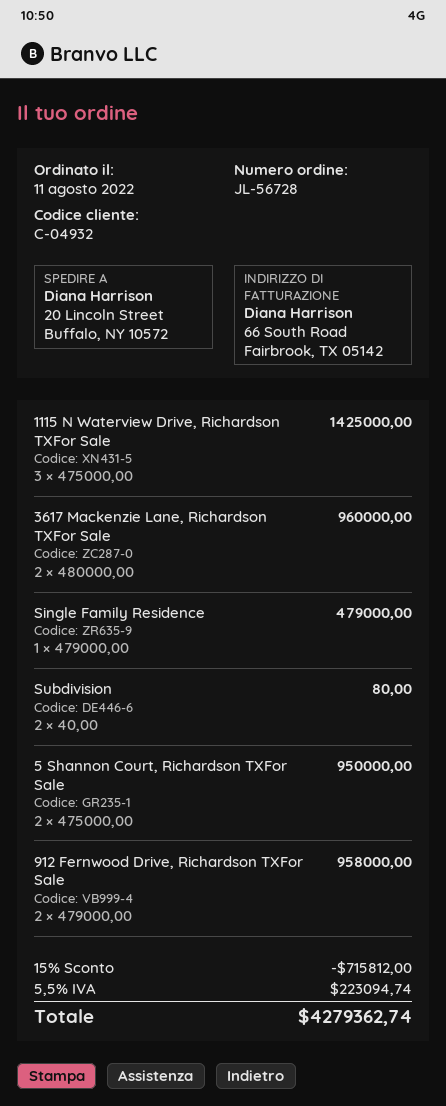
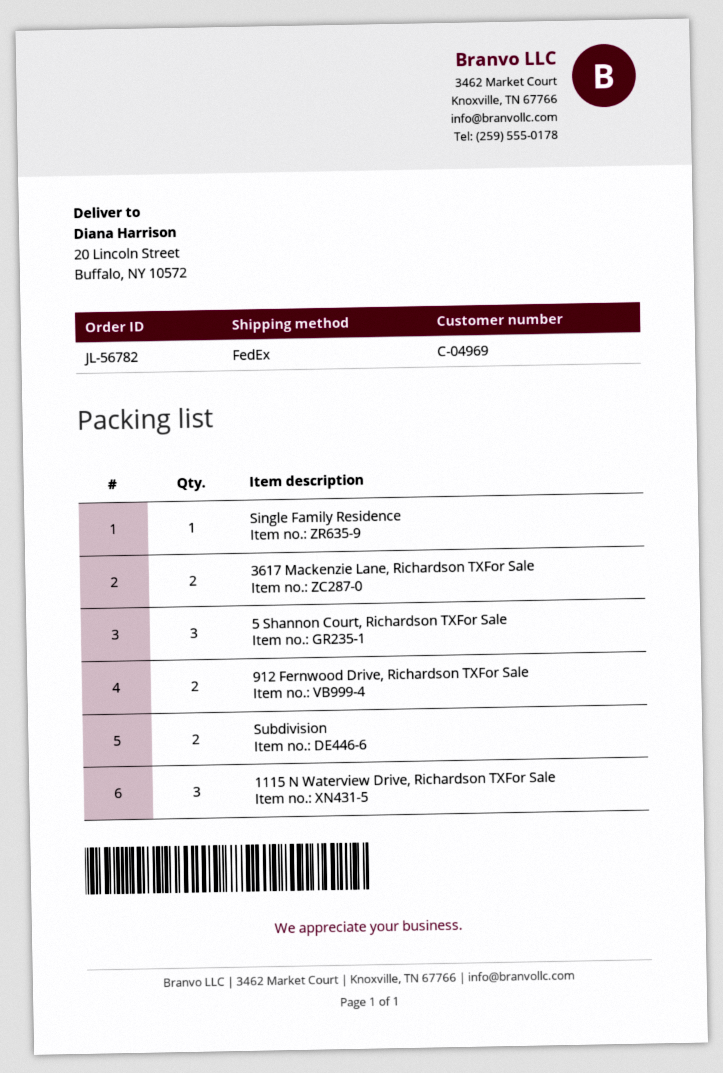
order number: JL-56728 -> JL-56782
customer number: C-04932 -> C-04969
5 Shannon Court, Richardson TXFor Sale: 2 -> 3

